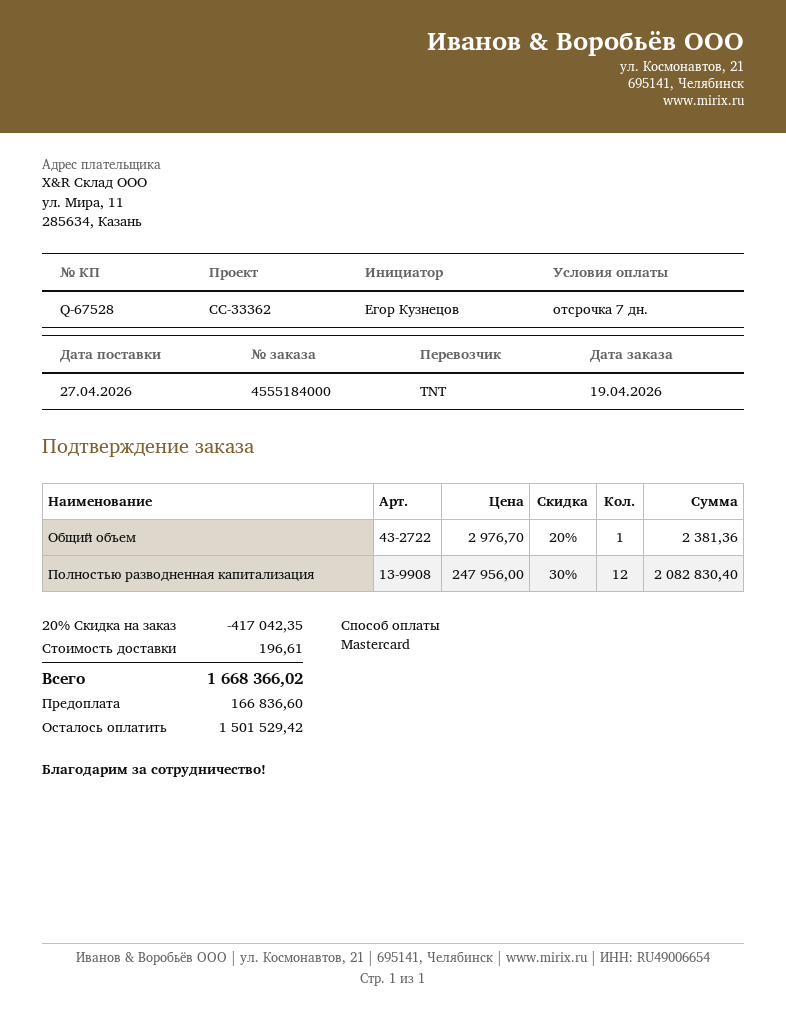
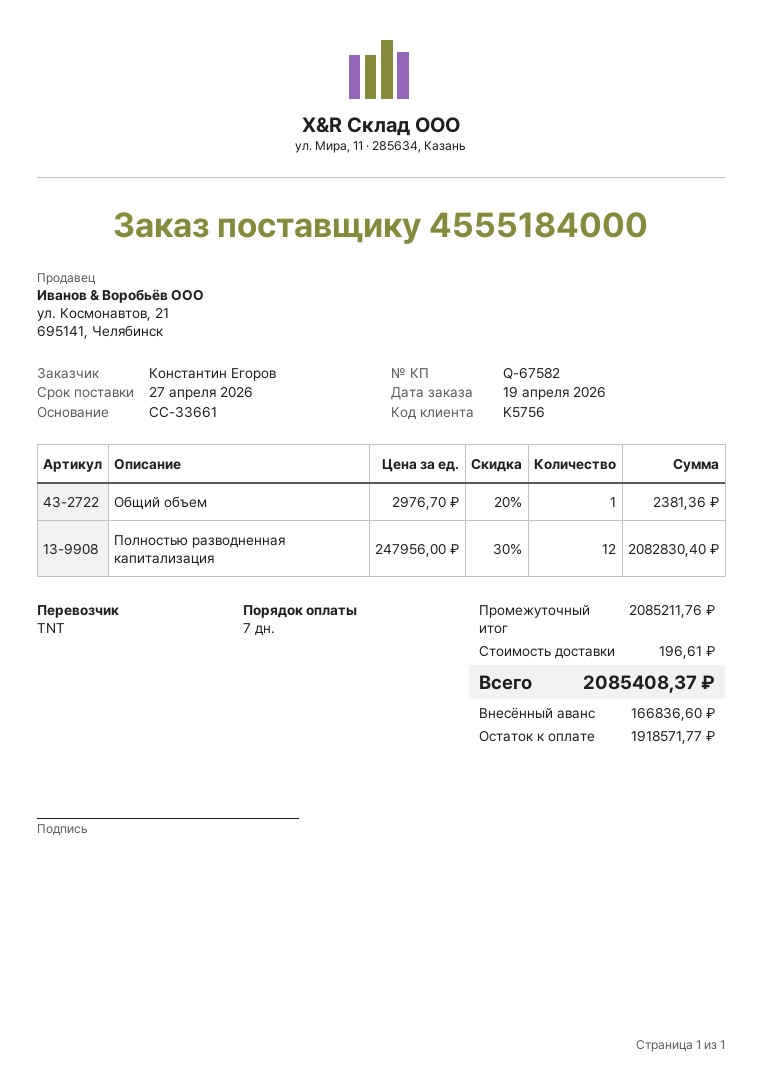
quote number: Q-67528 -> Q-67582
reference: CC-33362 -> CC-33661
ordered by: Егор Кузнецов -> Константин Егоров
discount: 20% = 417042.35 -> none
total: 1668366.02 -> 2085408.37
balance: 1501529.42 -> 1918571.77

